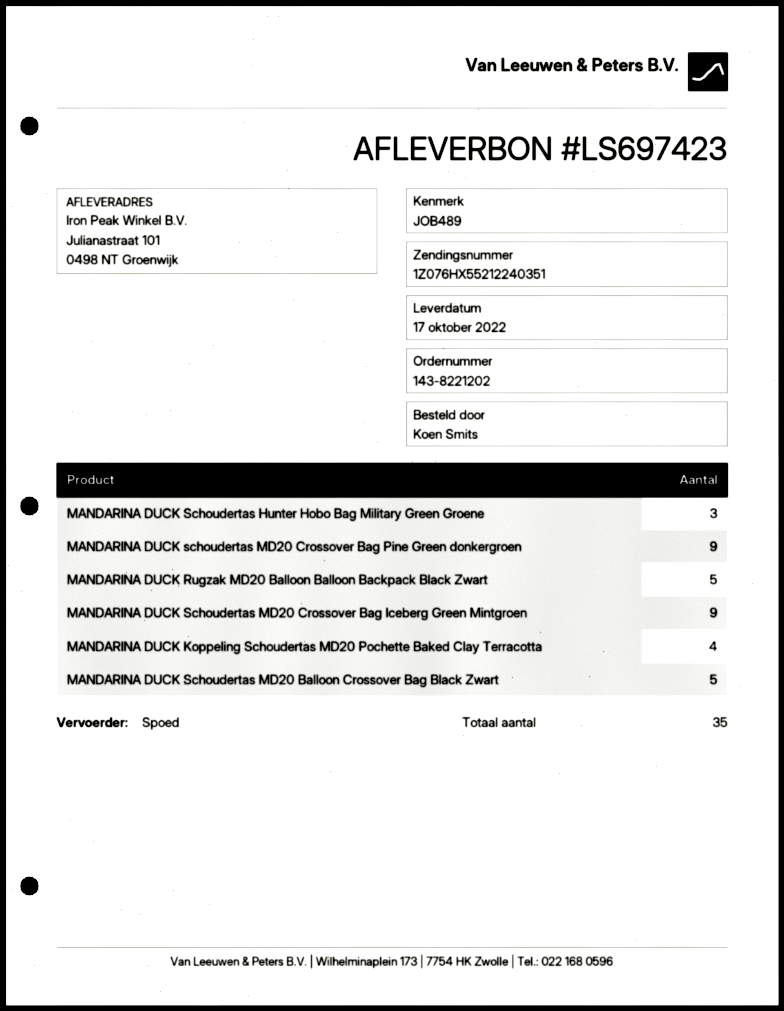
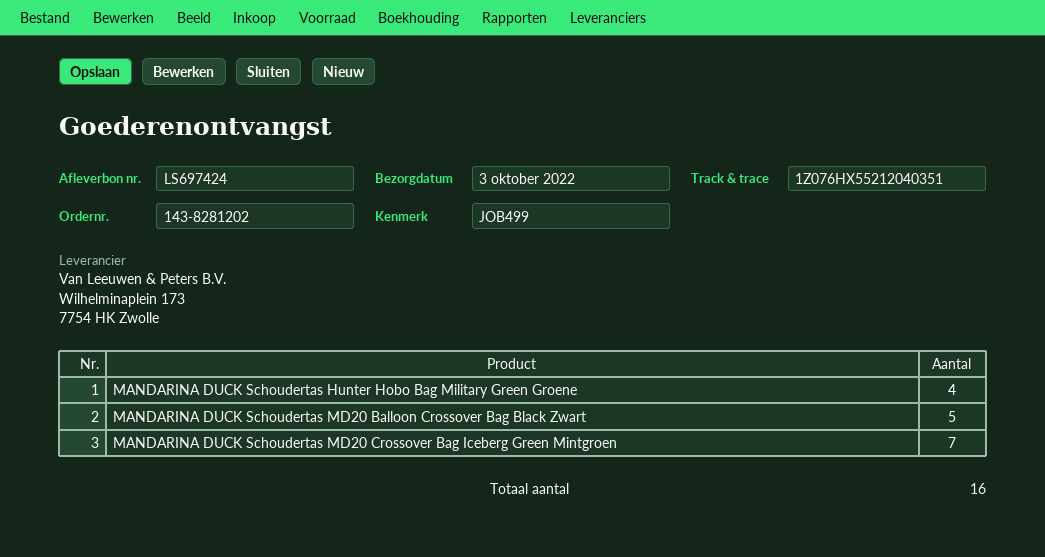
order number: 143-8221202 -> 143-8281202
delivery note number: LS697423 -> LS697424
delivery date: 2022-10-17 -> 2022-10-03
reference: JOB489 -> JOB499
tracking number: 1Z076HX55212240351 -> 1Z076HX55212040351
MANDARINA DUCK Schoudertas Hunter Hobo Bag Military Green Groene: 3 -> 4
MANDARINA DUCK schoudertas MD20 Crossover Bag Pine Green donkergroen: 9 -> none
MANDARINA DUCK Rugzak MD20 Balloon Balloon Backpack Black Zwart: 5 -> none
MANDARINA DUCK Schoudertas MD20 Crossover Bag Iceberg Green Mintgroen: 9 -> 7
MANDARINA DUCK Koppeling Schoudertas MD20 Pochette Baked Clay Terracotta: 4 -> none
total quantity: 35 -> 16

